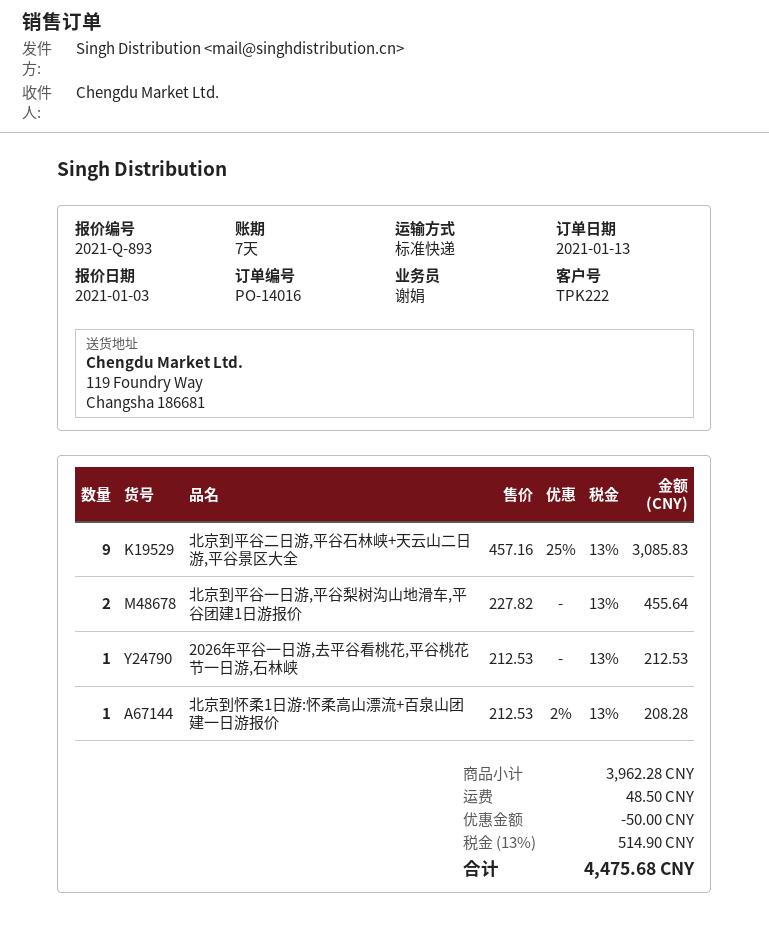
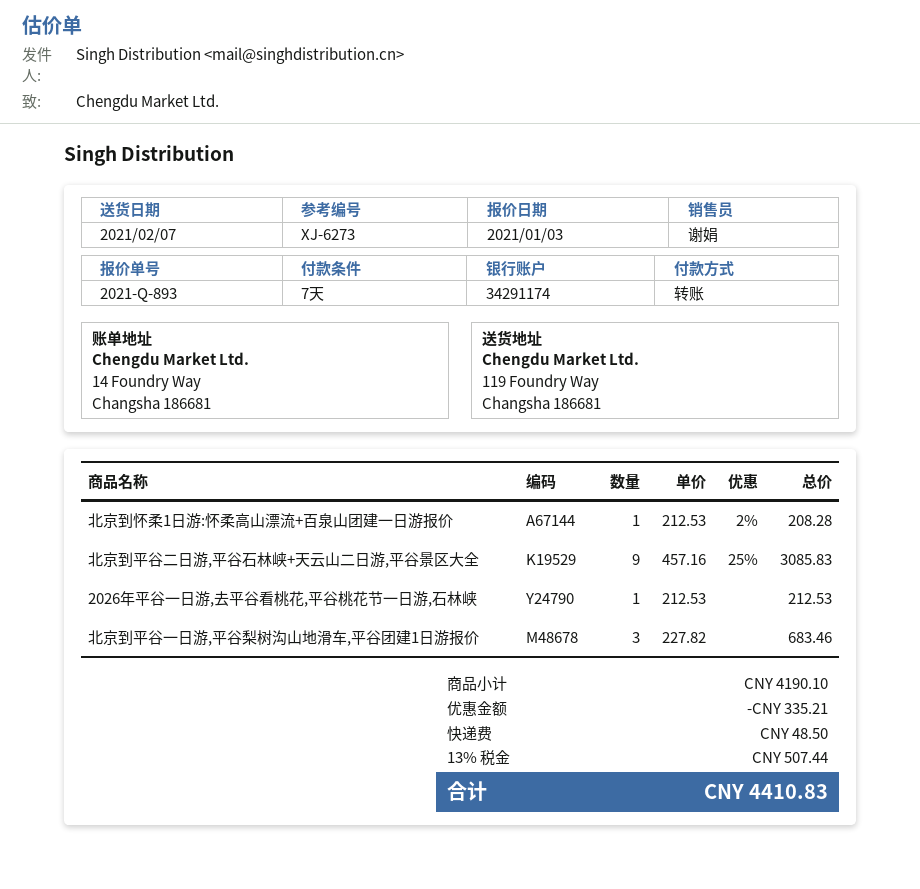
北京到平谷一日游,平谷梨树沟山地滑车,平谷团建1日游报价: 2 x 227.82 = 455.64 -> 3 x 227.82 = 683.46
subtotal: 3962.28 -> 4190.10
discount: 50.00 -> 335.21
tax: 13% = 514.90 -> 13% = 507.44
total: 4475.68 -> 4410.83

